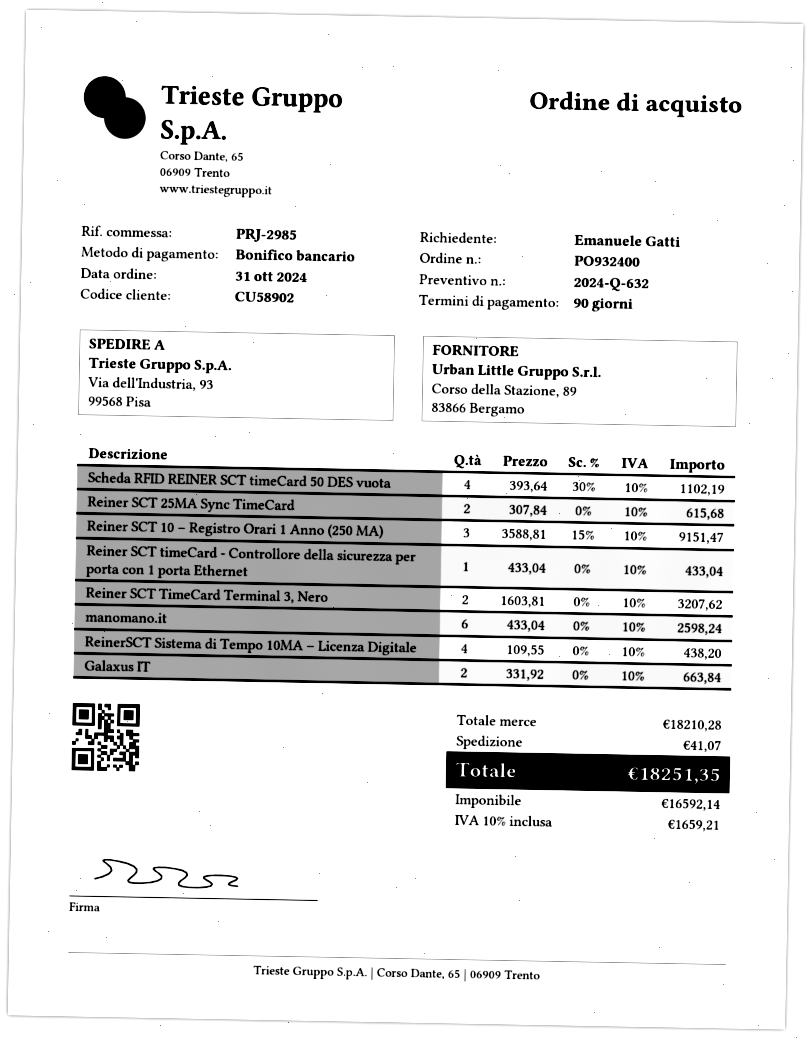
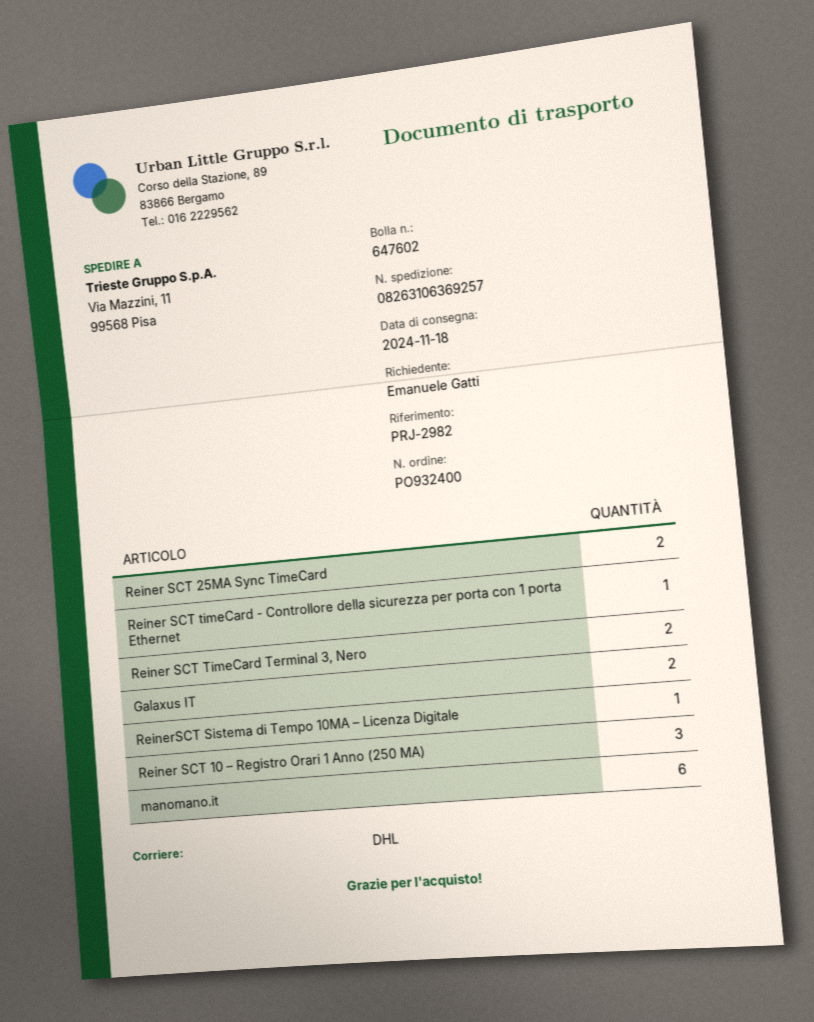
reference: PRJ-2985 -> PRJ-2982
ship to: Via dell'Industria, 93, 99568 Pisa -> Via Mazzini, 11, 99568 Pisa
Scheda RFID REINER SCT timeCard 50 DES vuota: 4 -> none
ReinerSCT Sistema di Tempo 10MA – Licenza Digitale: 4 -> 1

